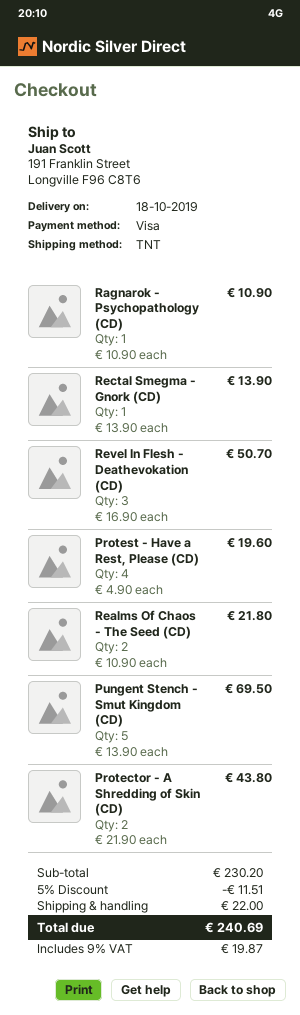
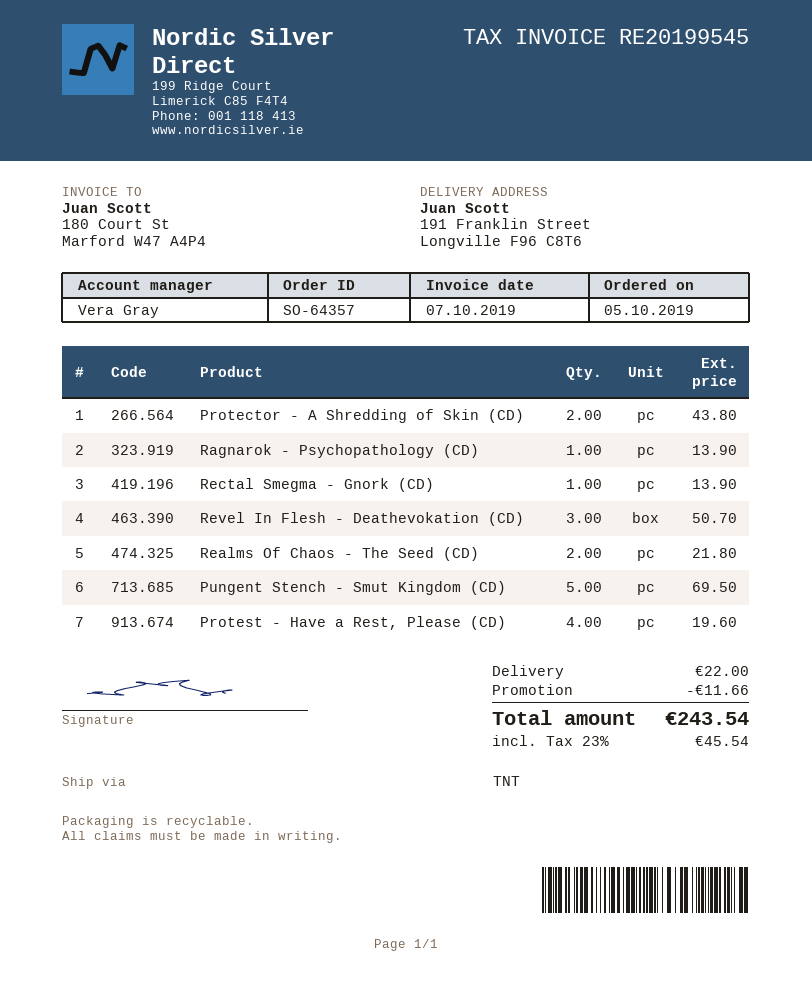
Ragnarok - Psychopathology (CD): 1 for 10.90 -> 1 for 13.90
discount: 11.51 -> 11.66
tax: 9% = 19.87 -> 23% = 45.54
total: 240.69 -> 243.54

